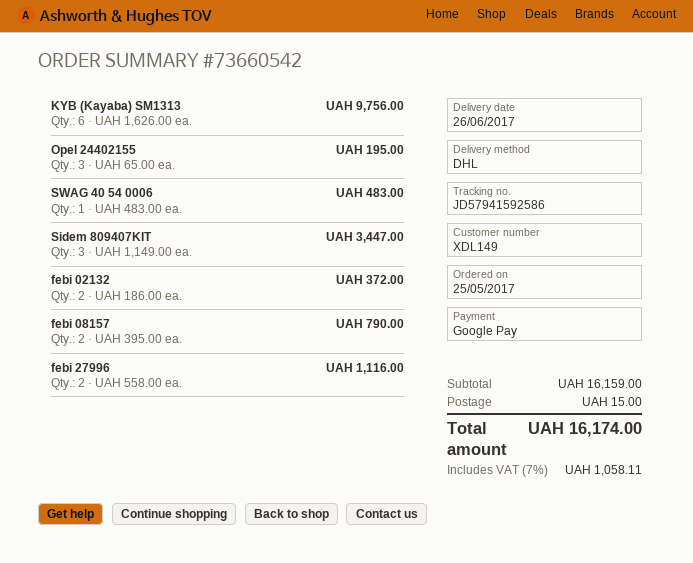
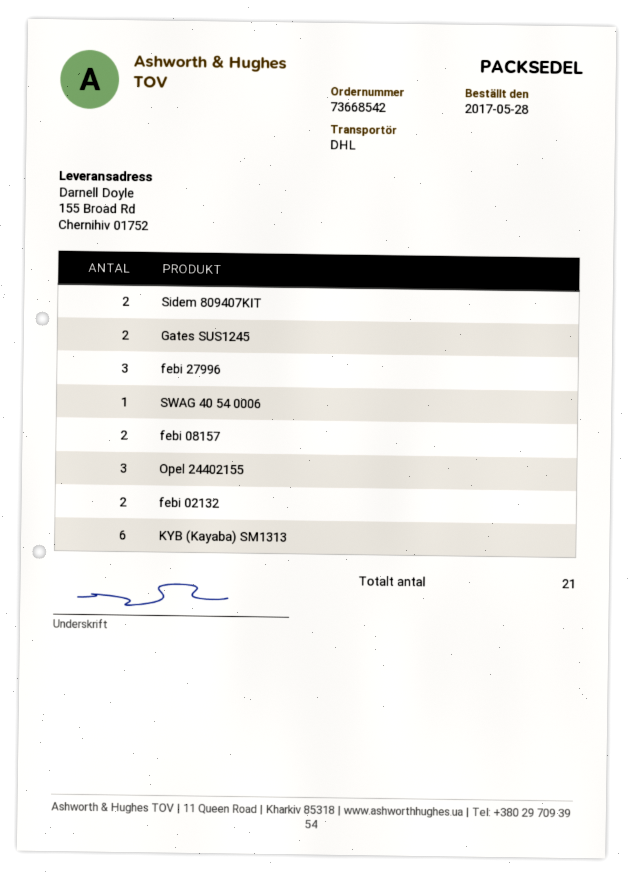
order number: 73660542 -> 73668542
order date: 2017-05-25 -> 2017-05-28
Sidem 809407KIT: 3 -> 2
febi 27996: 2 -> 3
Gates SUS1245: none -> 2

